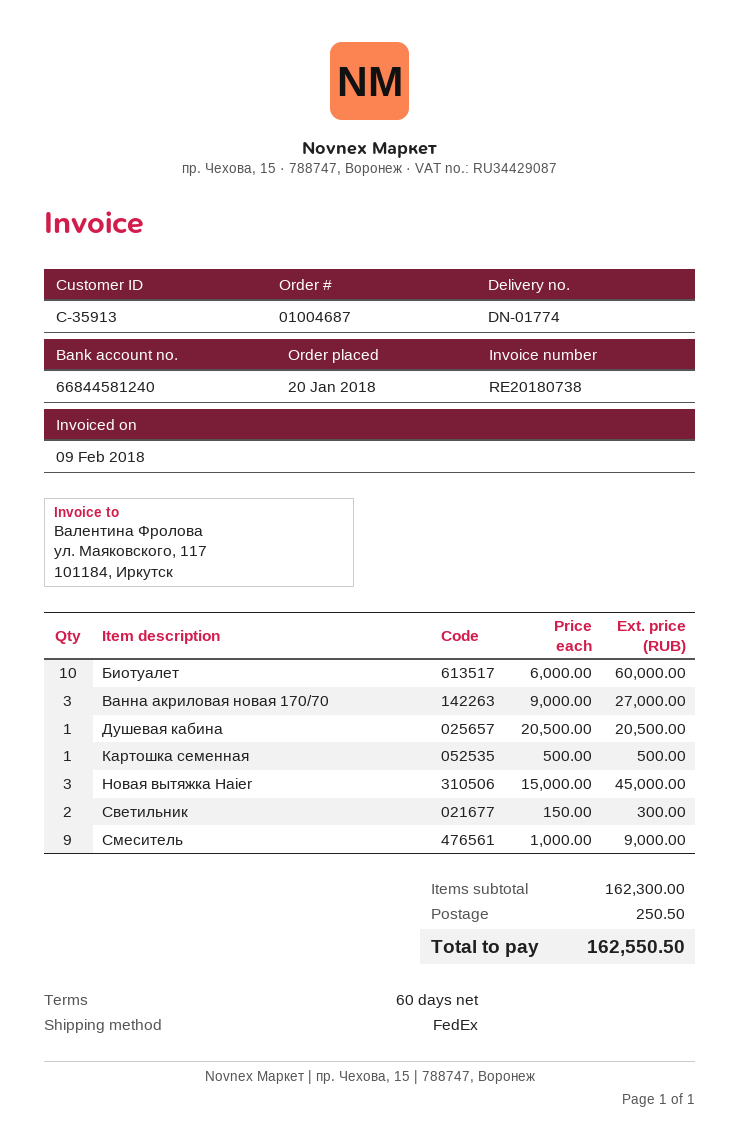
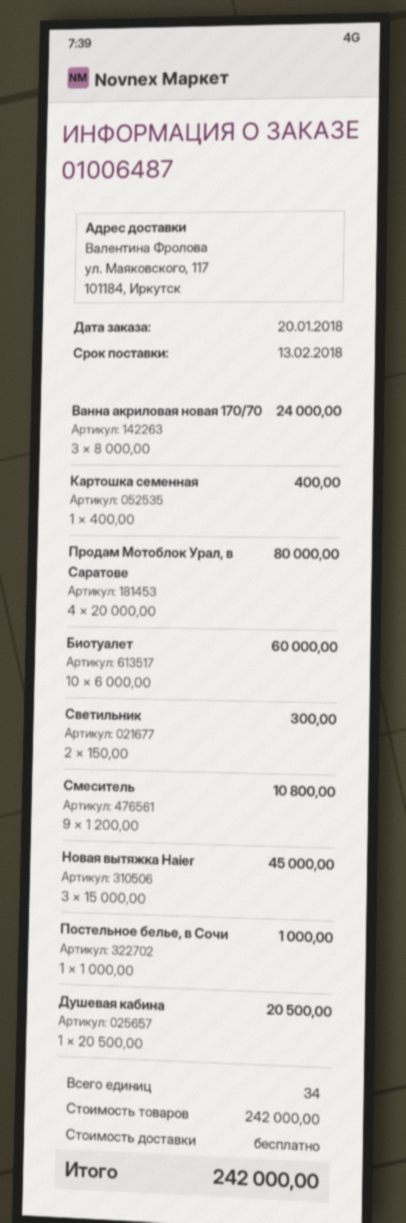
order number: 01004687 -> 01006487
Ванна акриловая новая 170/70: 3 x 9000.00 = 27000.00 -> 3 x 8000.00 = 24000.00
Картошка семенная: 1 x 500.00 = 500.00 -> 1 x 400.00 = 400.00
Смеситель: 9 x 1000.00 = 9000.00 -> 9 x 1200.00 = 10800.00
Продам Мотоблок Урал, в Саратове: none -> 4 x 20000.00 = 80000.00
Постельное белье, в Сочи: none -> 1 x 1000.00 = 1000.00
subtotal: 162300.00 -> 242000.00
shipping: 250.50 -> 0.00
total: 162550.50 -> 242000.00

